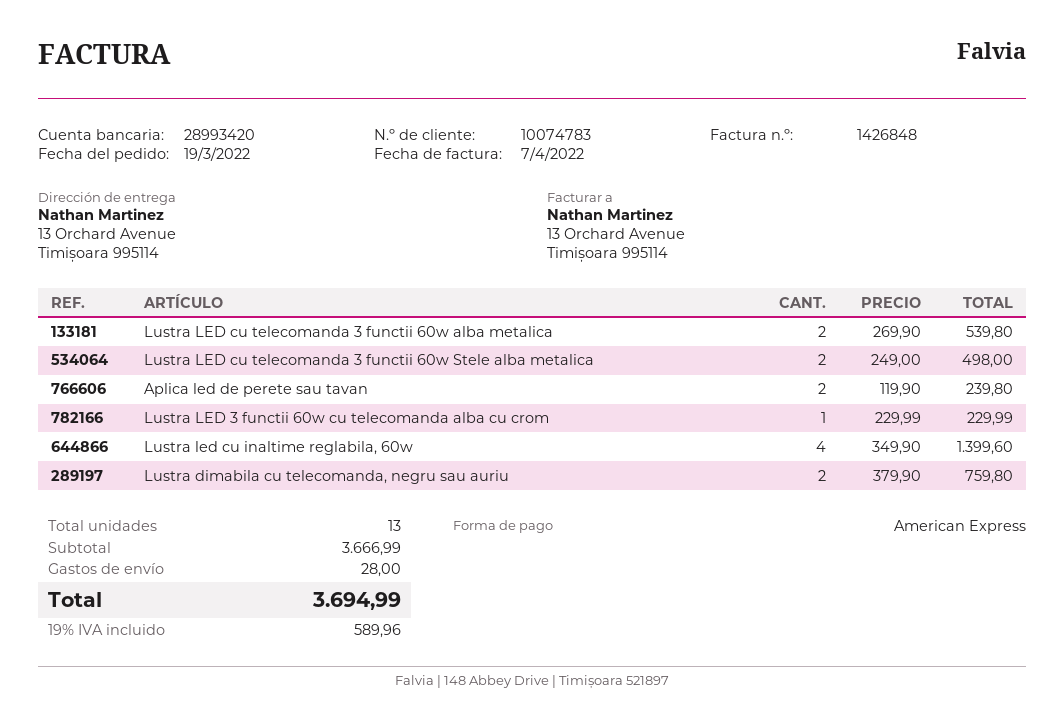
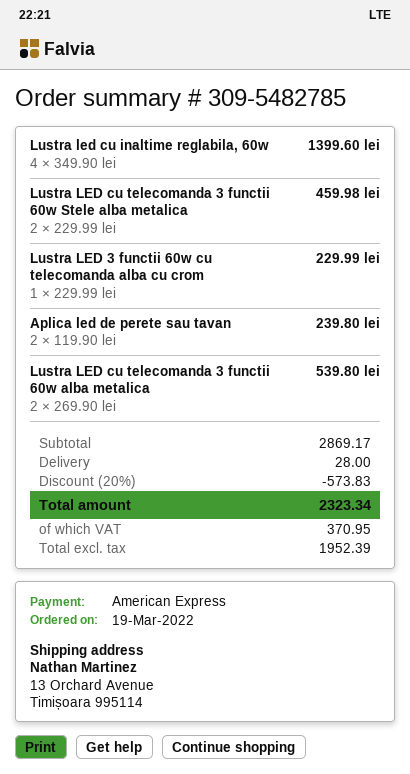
Lustra LED cu telecomanda 3 functii 60w Stele alba metalica: 2 x 249.00 = 498.00 -> 2 x 229.99 = 459.98
Lustra dimabila cu telecomanda, negru sau auriu: 2 x 379.90 = 759.80 -> none
subtotal: 3666.99 -> 2869.17
discount: none -> 20% = 573.83
tax: 589.96 -> 370.95
total: 3694.99 -> 2323.34

